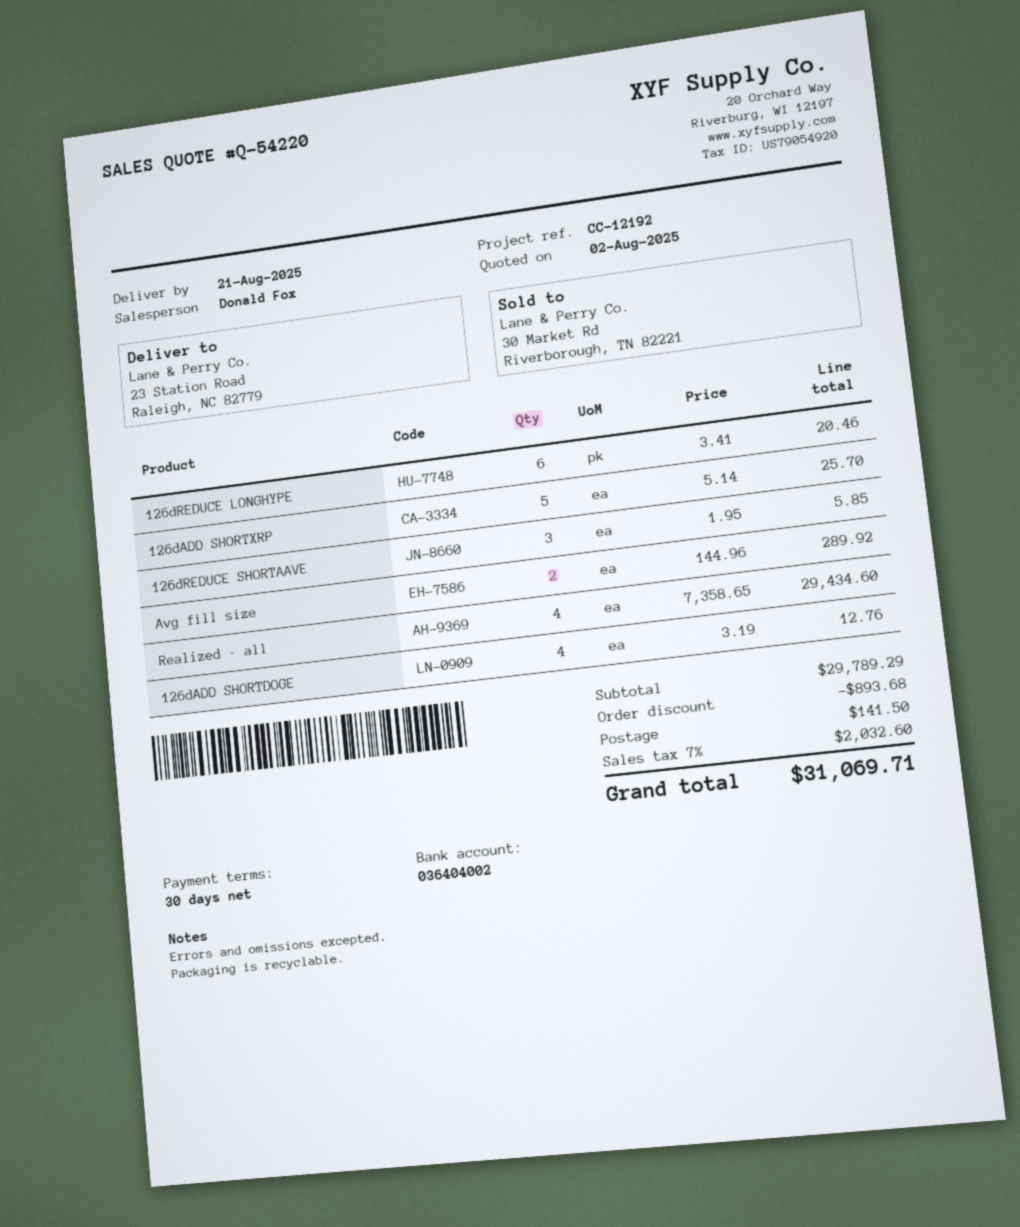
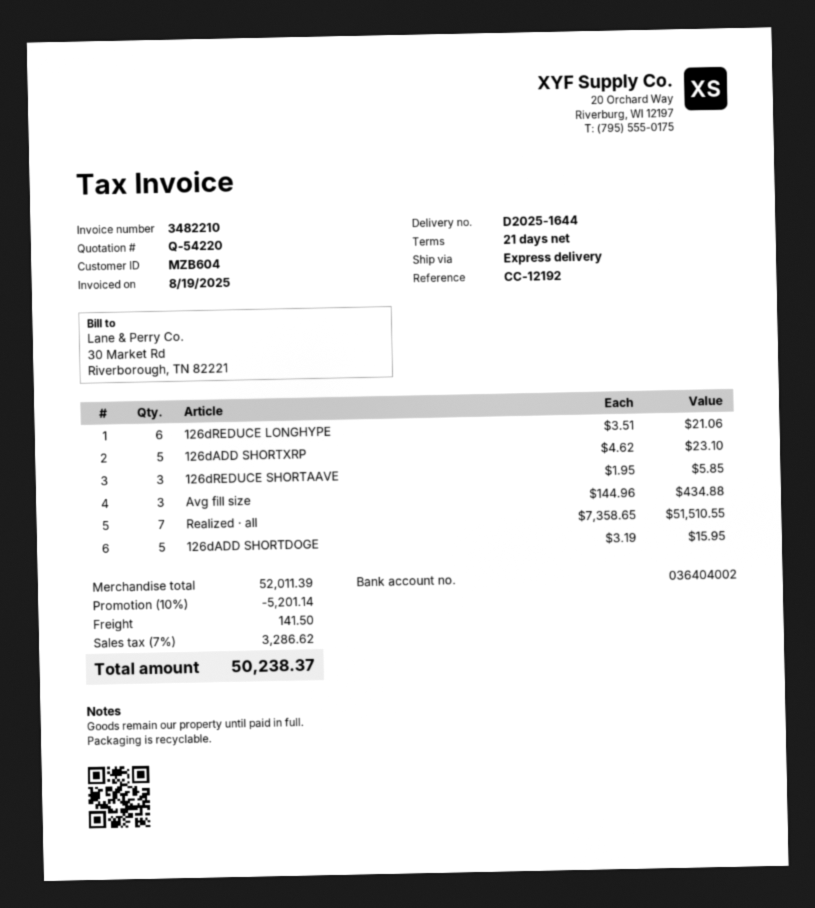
payment terms: 30 days -> 21 days
126dREDUCE LONGHYPE: 6 x 3.41 = 20.46 -> 6 x 3.51 = 21.06
126dADD SHORTXRP: 5 x 5.14 = 25.70 -> 5 x 4.62 = 23.10
Avg fill size: 2 x 144.96 = 289.92 -> 3 x 144.96 = 434.88
Realized · all: 4 x 7358.65 = 29434.60 -> 7 x 7358.65 = 51510.55
126dADD SHORTDOGE: 4 x 3.19 = 12.76 -> 5 x 3.19 = 15.95
subtotal: 29789.29 -> 52011.39
discount: 893.68 -> 5201.14
tax: 7% = 2032.60 -> 7% = 3286.62
total: 31069.71 -> 50238.37

